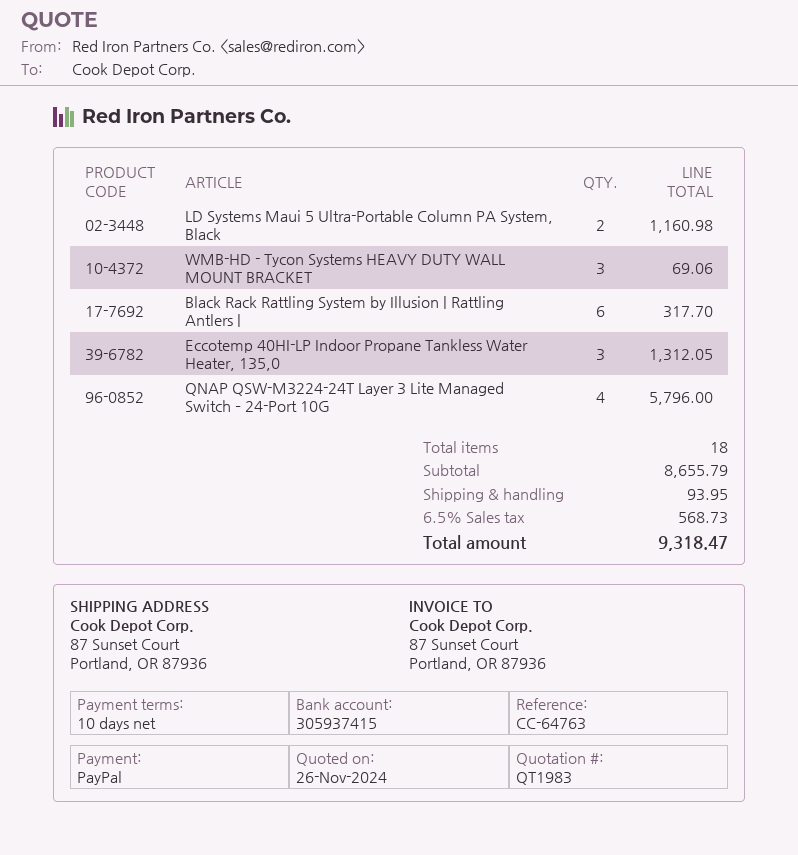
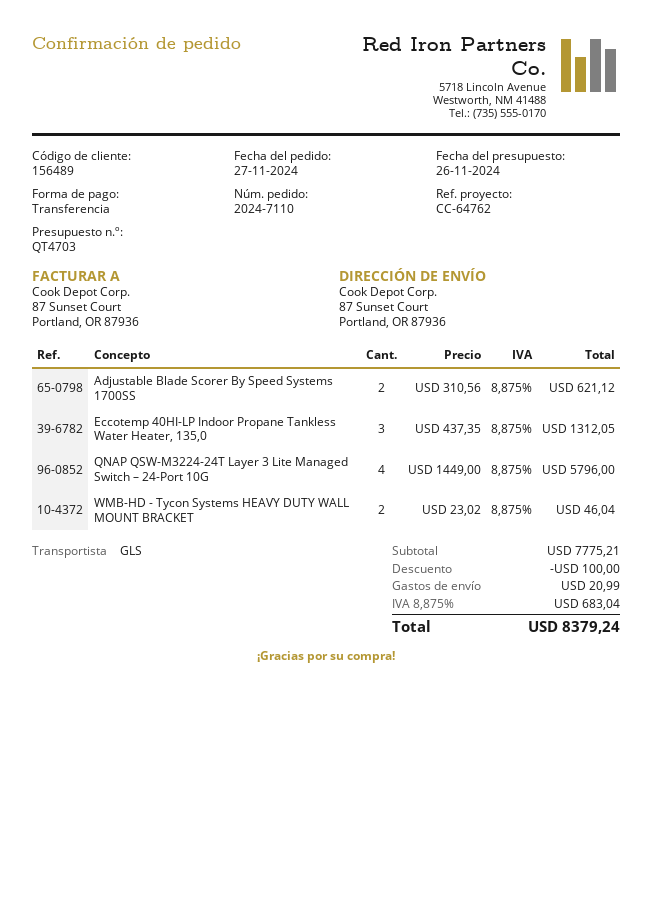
quote number: QT1983 -> QT4703
reference: CC-64763 -> CC-64762
payment method: PayPal -> bank transfer
LD Systems Maui 5 Ultra-Portable Column PA System, Black: 2 for 1160.98 -> none
WMB-HD - Tycon Systems HEAVY DUTY WALL MOUNT BRACKET: 3 for 69.06 -> 2 for 46.04
Black Rack Rattling System by Illusion | Rattling Antlers |: 6 for 317.70 -> none
Adjustable Blade Scorer By Speed Systems 1700SS: none -> 2 for 621.12
subtotal: 8655.79 -> 7775.21
discount: none -> 100.00
shipping: 93.95 -> 20.99
tax: 6.5% = 568.73 -> 8.875% = 683.04
total: 9318.47 -> 8379.24

